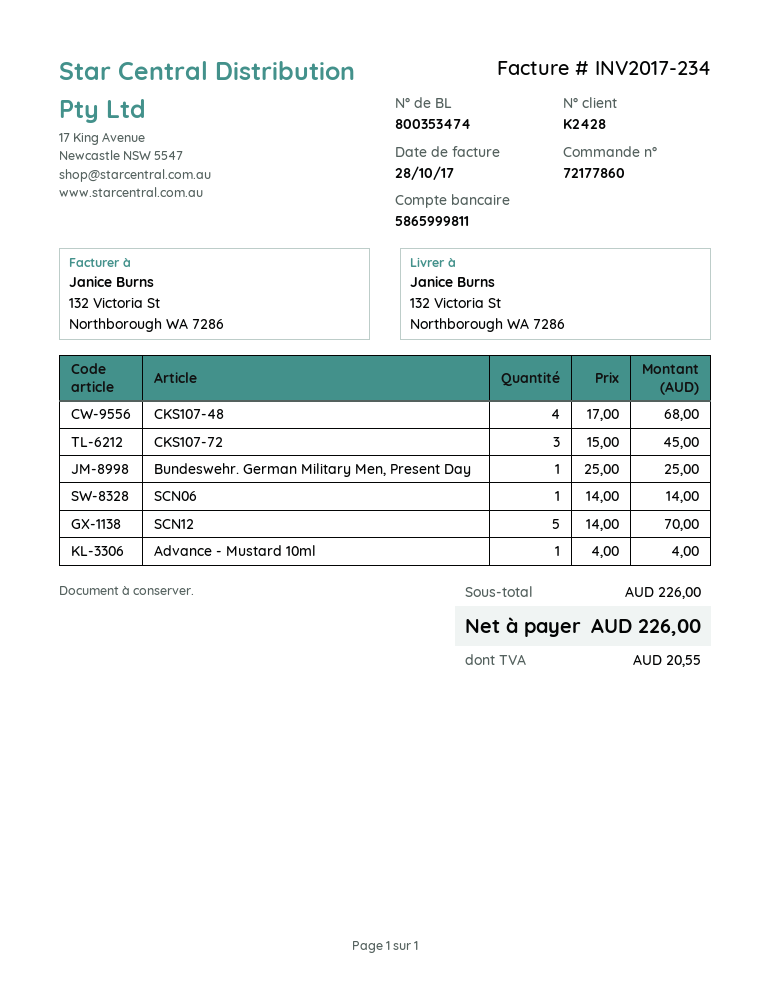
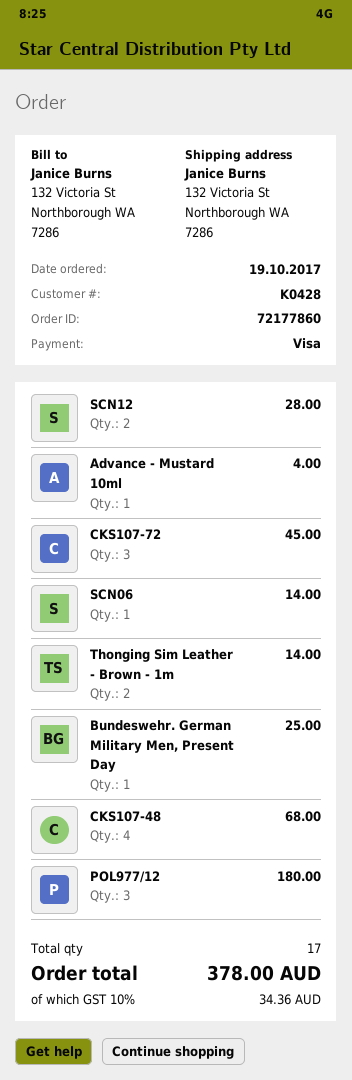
customer number: K2428 -> K0428
SCN12: 5 for 70.00 -> 2 for 28.00
Thonging Sim Leather - Brown - 1m: none -> 2 for 14.00
POL977/12: none -> 3 for 180.00
tax: 20.55 -> 34.36
total: 226.00 -> 378.00

